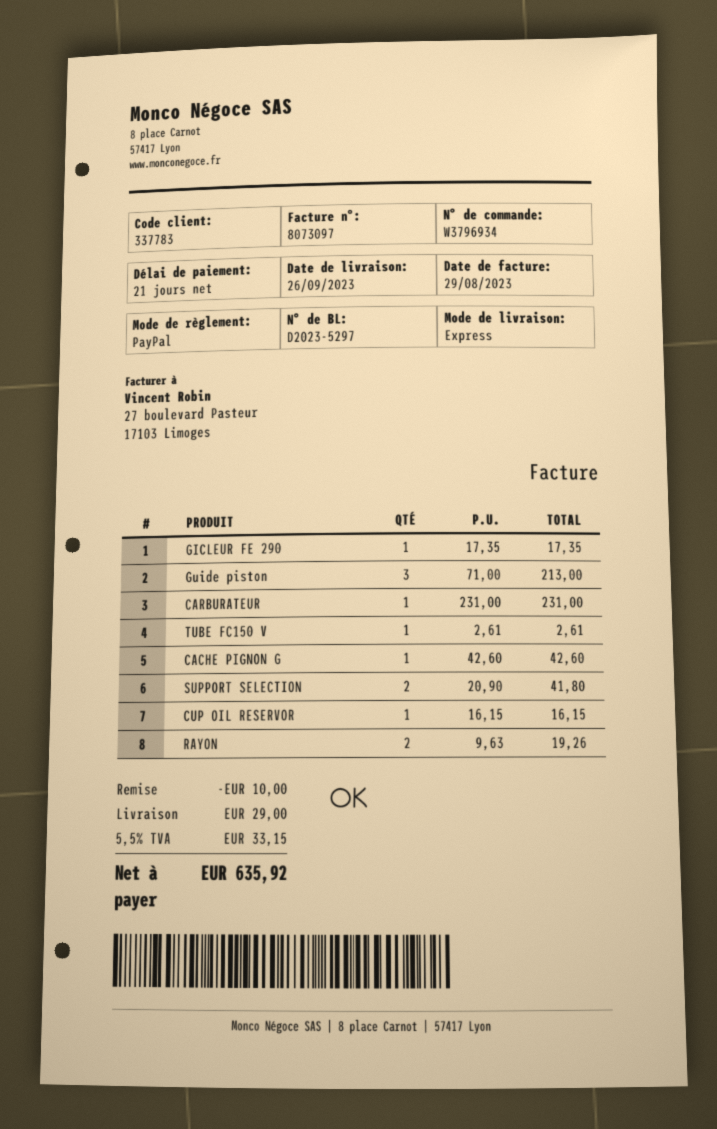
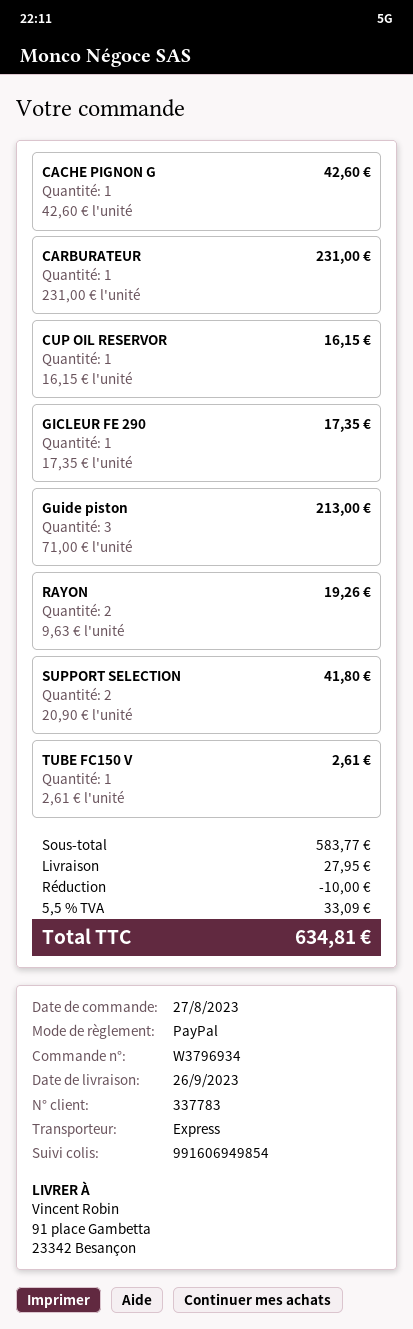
shipping: 29.00 -> 27.95
tax: 5.5% = 33.15 -> 5.5% = 33.09
total: 635.92 -> 634.81

